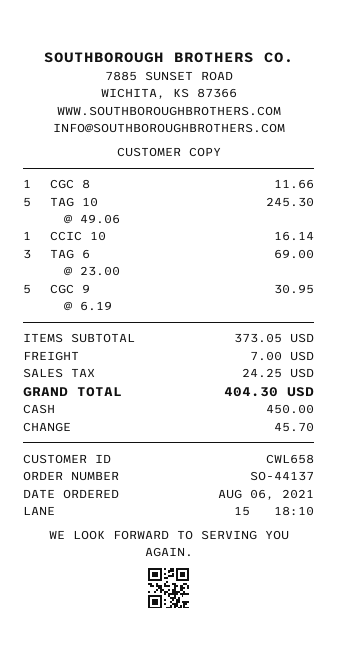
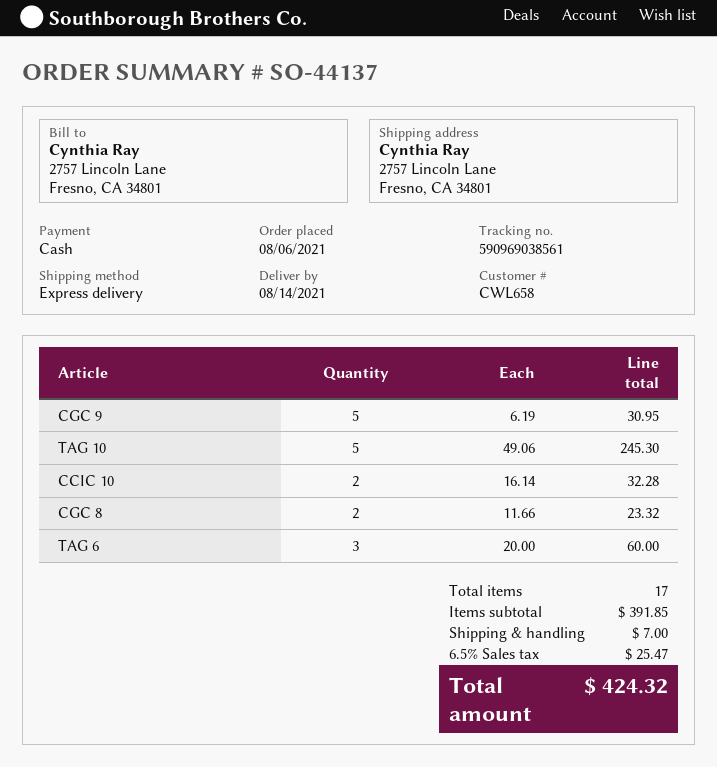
CGC 8: 1 x 11.66 = 11.66 -> 2 x 11.66 = 23.32
CCIC 10: 1 x 16.14 = 16.14 -> 2 x 16.14 = 32.28
TAG 6: 3 x 23.00 = 69.00 -> 3 x 20.00 = 60.00
subtotal: 373.05 -> 391.85
tax: 24.25 -> 25.47
total: 404.30 -> 424.32

